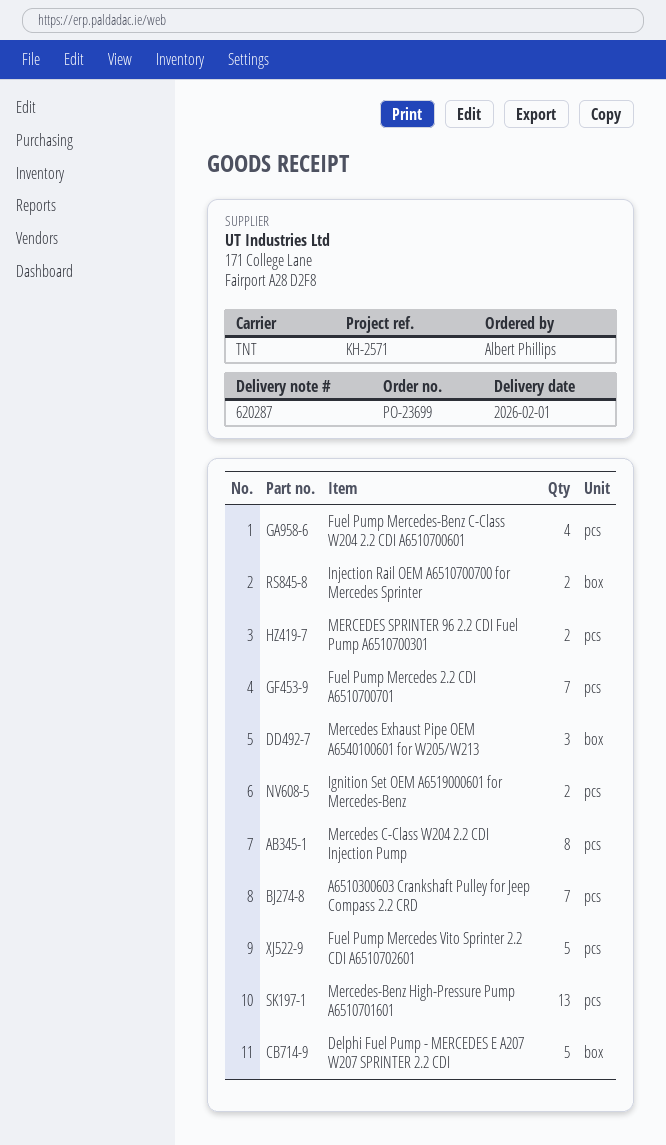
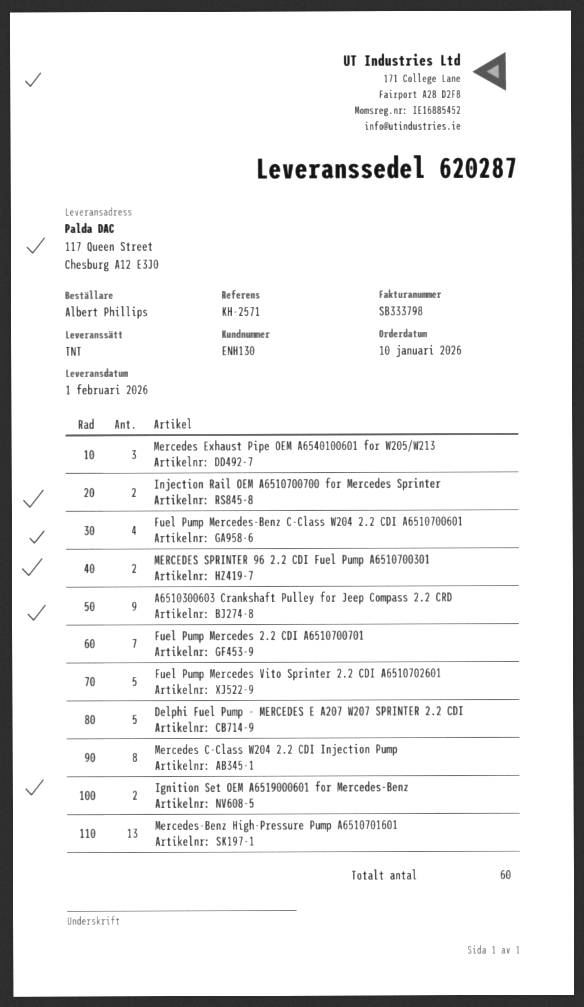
A6510300603 Crankshaft Pulley for Jeep Compass 2.2 CRD: 7 -> 9

